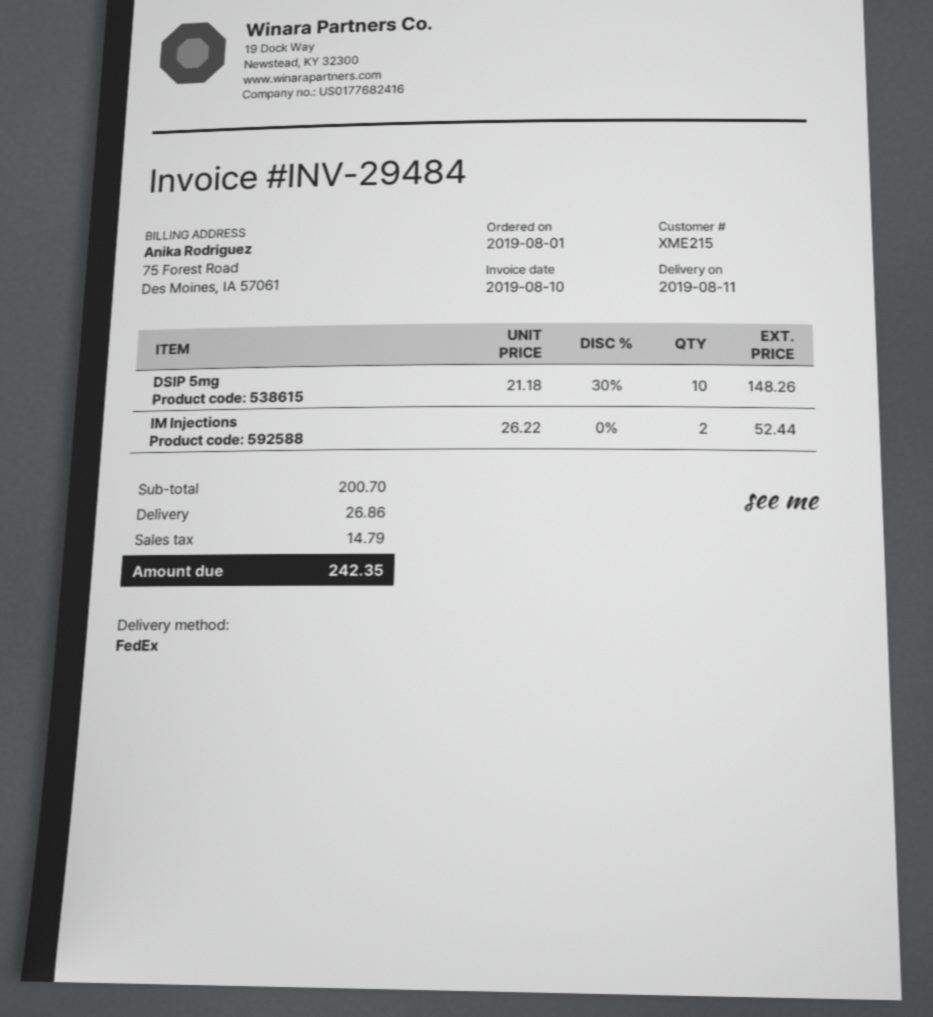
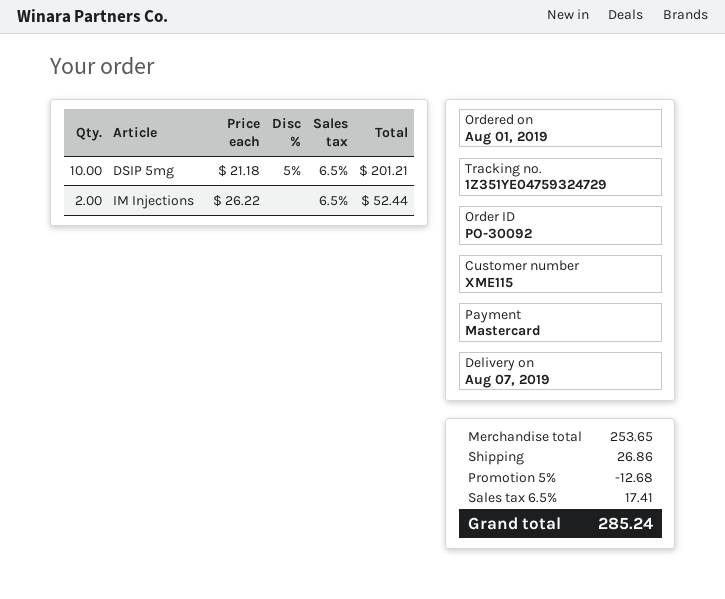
delivery date: 2019-08-11 -> 2019-08-07
customer number: XME215 -> XME115
DSIP 5mg: 10 x 21.18 - 30% = 148.26 -> 10 x 21.18 - 5% = 201.21
subtotal: 200.70 -> 253.65
discount: none -> 5% = 12.68
tax: 14.79 -> 17.41
total: 242.35 -> 285.24

